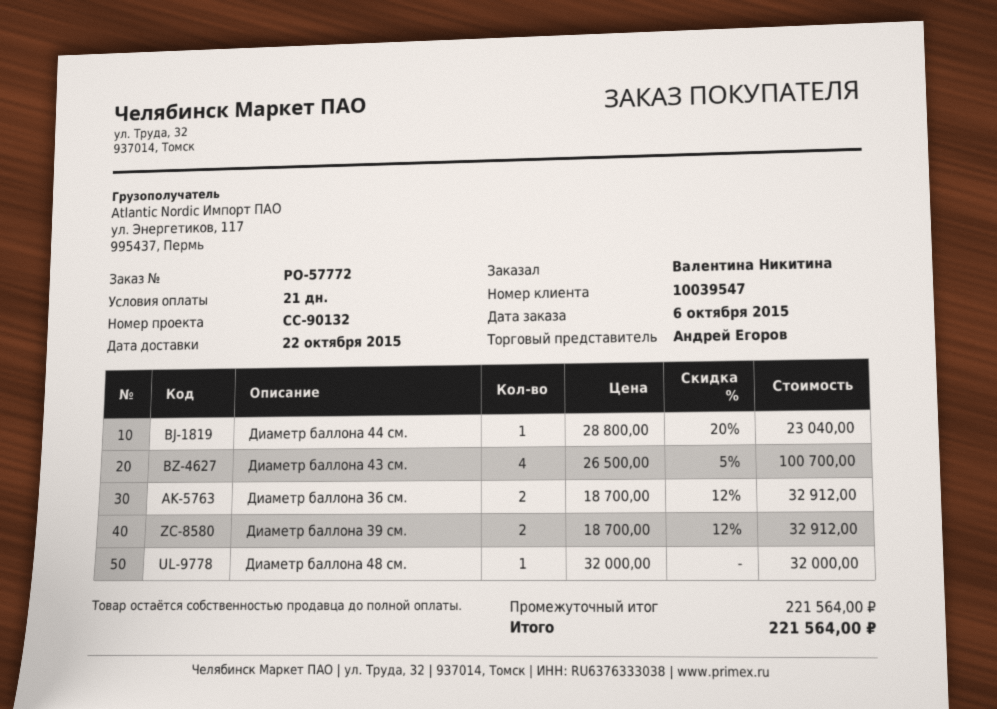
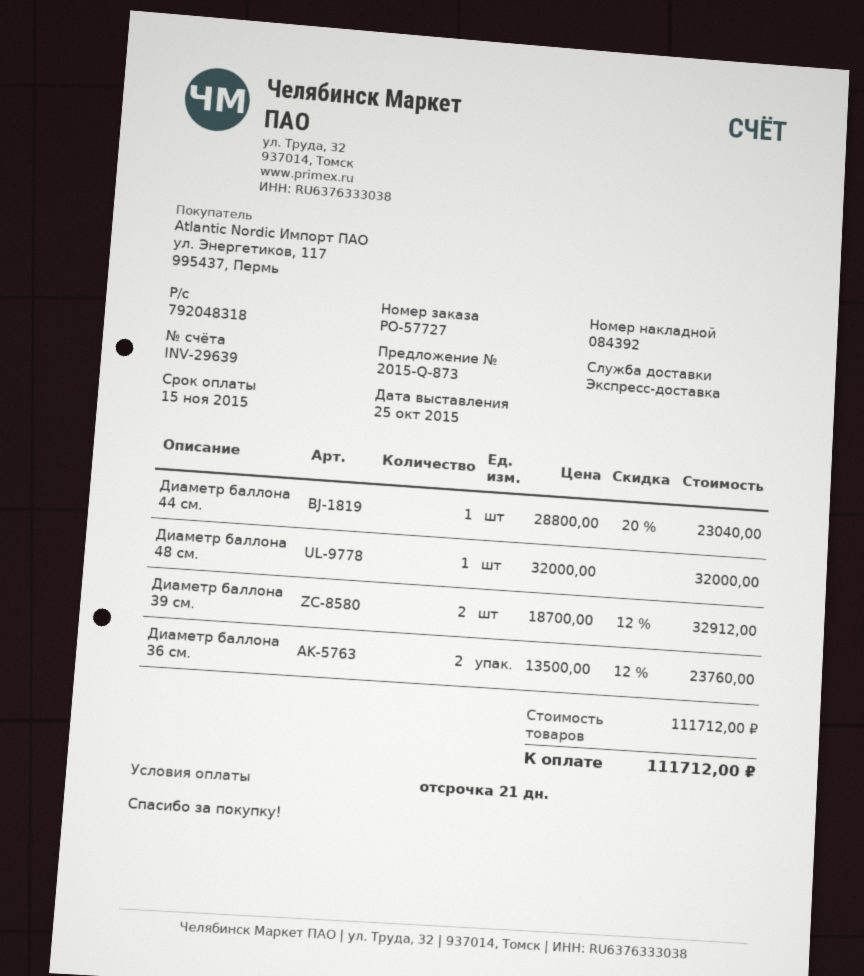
order number: PO-57772 -> PO-57727
Диаметр баллона 43 см.: 4 x 26500.00 - 5% = 100700.00 -> none
Диаметр баллона 36 см.: 2 x 18700.00 - 12% = 32912.00 -> 2 x 13500.00 - 12% = 23760.00
subtotal: 221564.00 -> 111712.00
total: 221564.00 -> 111712.00

